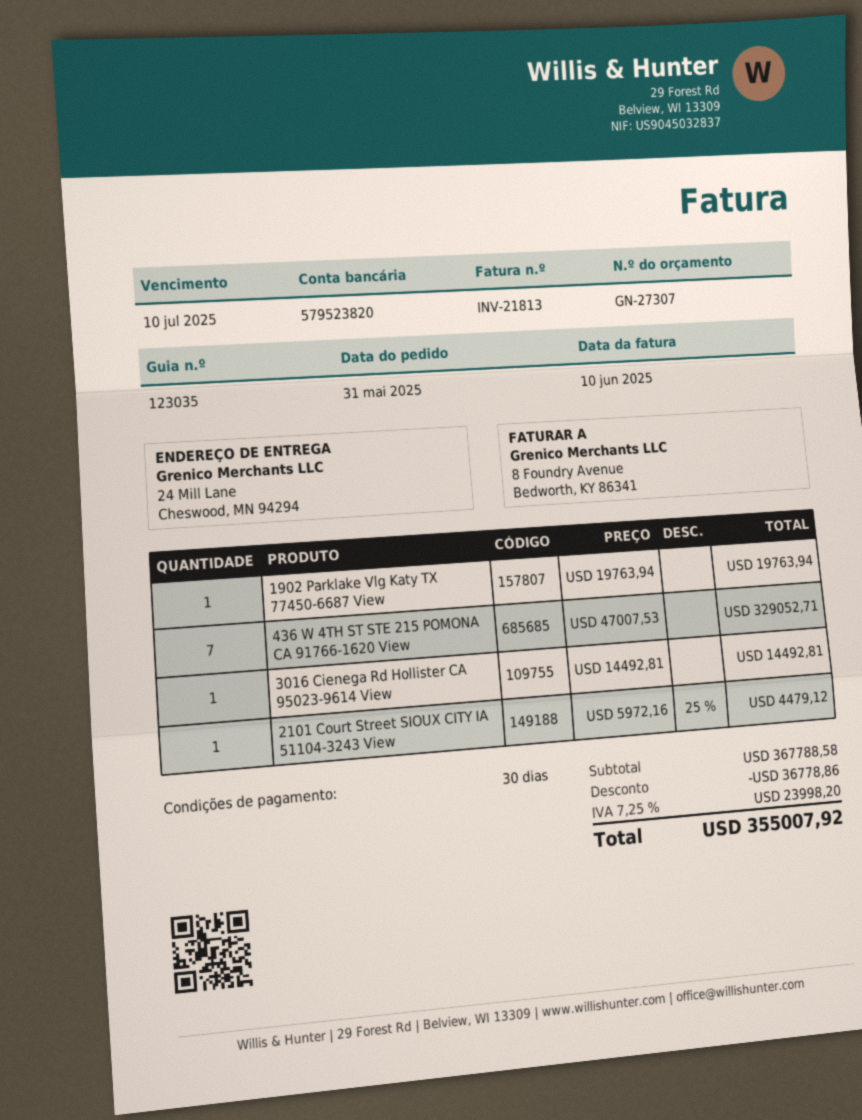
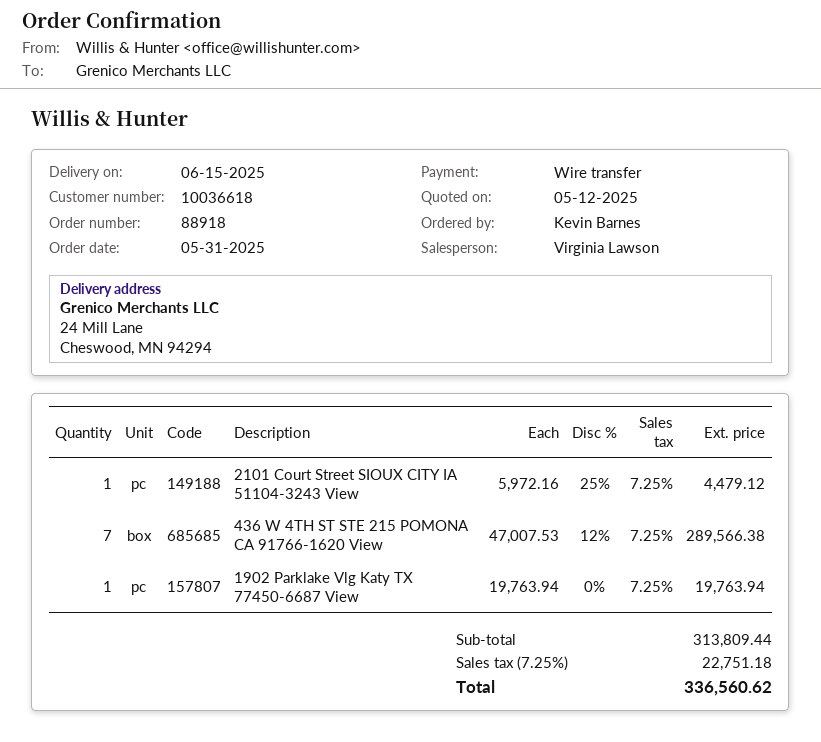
436 W 4TH ST STE 215 POMONA CA 91766-1620 View: 7 x 47007.53 = 329052.71 -> 7 x 47007.53 - 12% = 289566.38
3016 Cienega Rd Hollister CA 95023-9614 View: 1 x 14492.81 = 14492.81 -> none
subtotal: 367788.58 -> 313809.44
discount: 36778.86 -> none
tax: 7.25% = 23998.20 -> 7.25% = 22751.18
total: 355007.92 -> 336560.62

